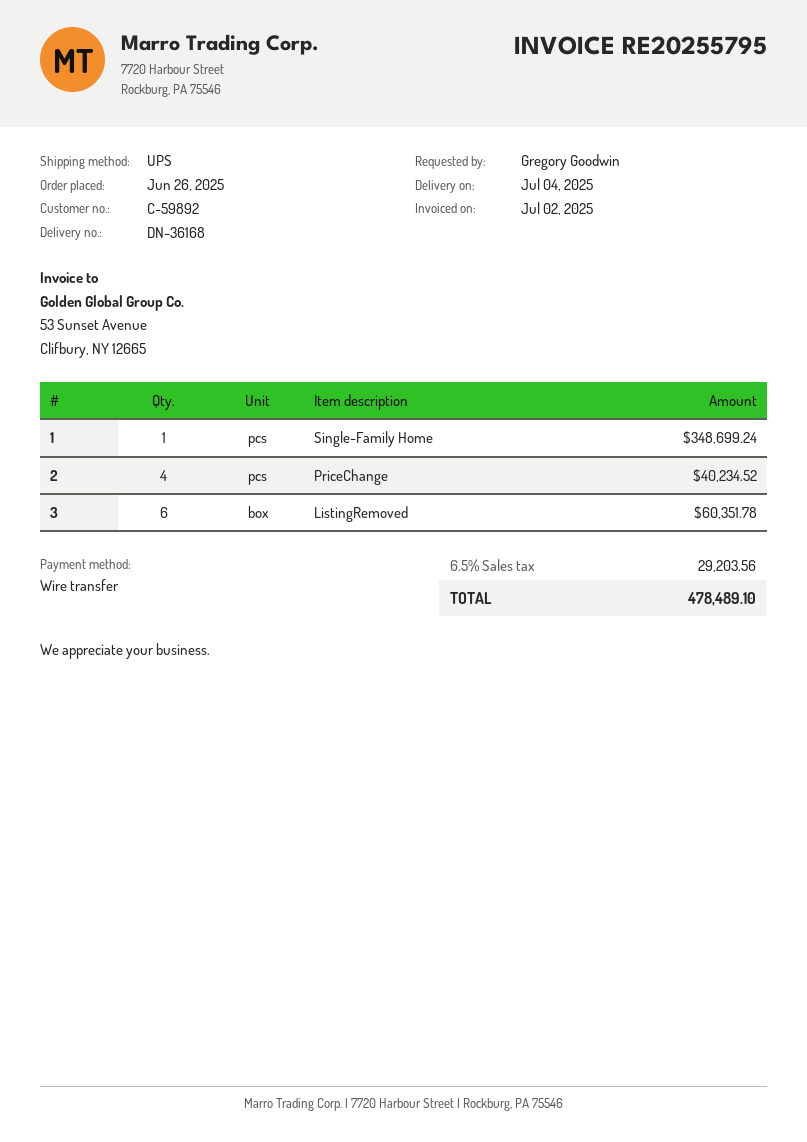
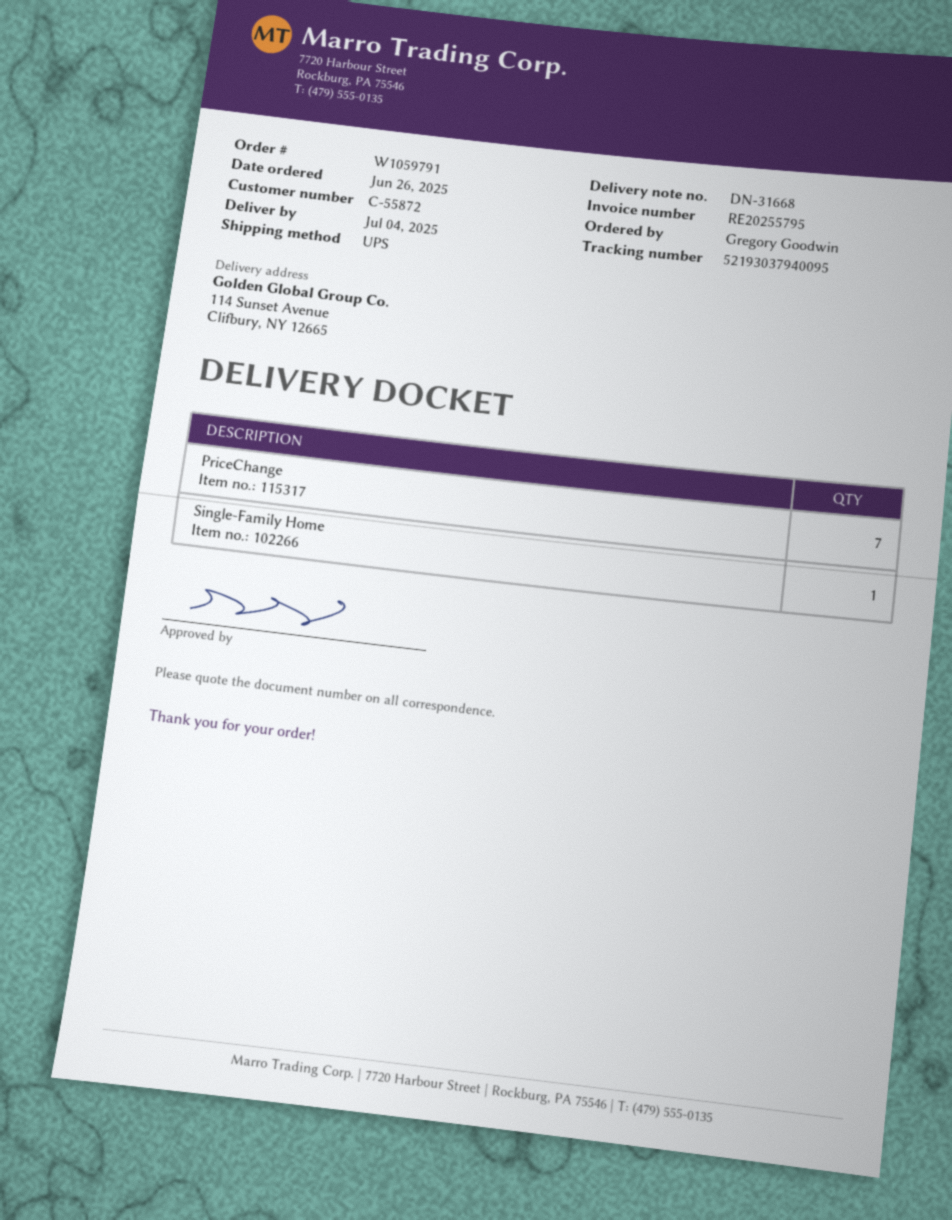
delivery note number: DN-36168 -> DN-31668
customer number: C-59892 -> C-55872
PriceChange: 4 -> 7
ListingRemoved: 6 -> none

